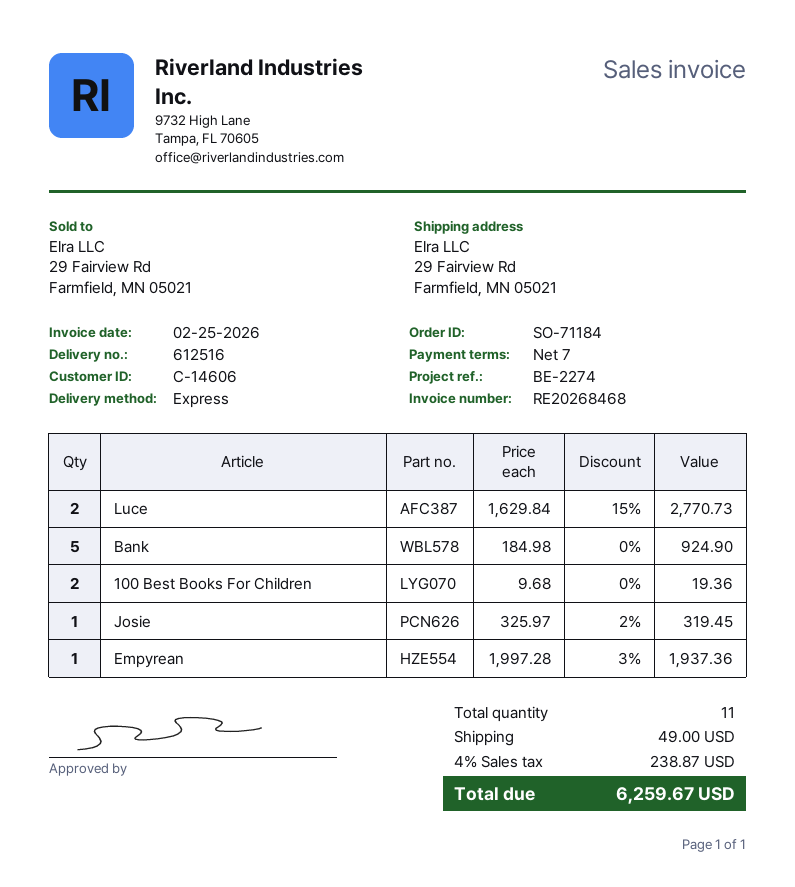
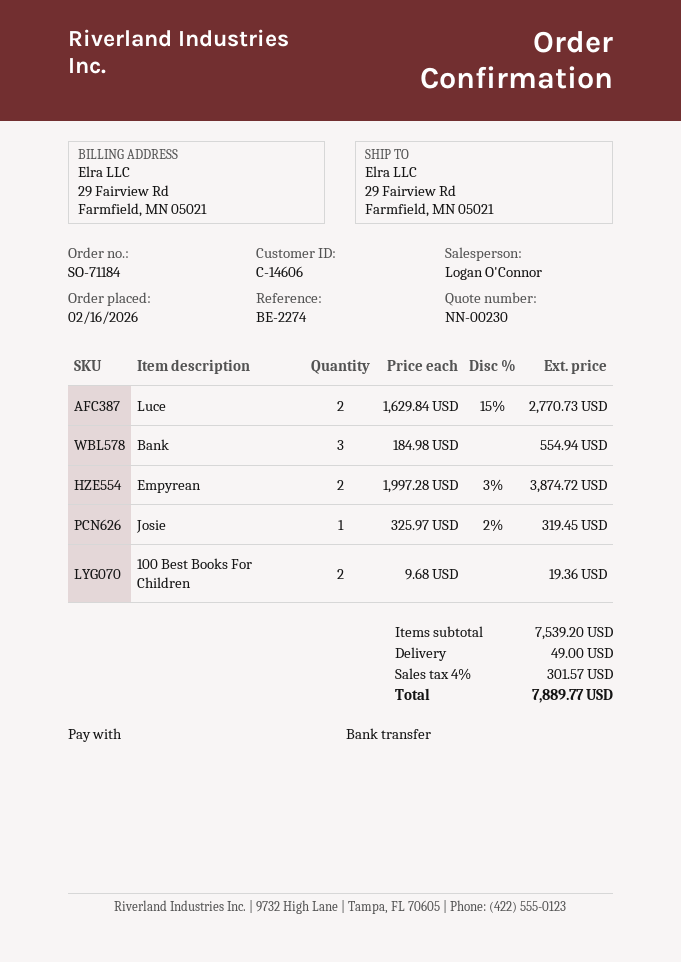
Bank: 5 x 184.98 = 924.90 -> 3 x 184.98 = 554.94
Empyrean: 1 x 1997.28 - 3% = 1937.36 -> 2 x 1997.28 - 3% = 3874.72
tax: 4% = 238.87 -> 4% = 301.57
total: 6259.67 -> 7889.77

